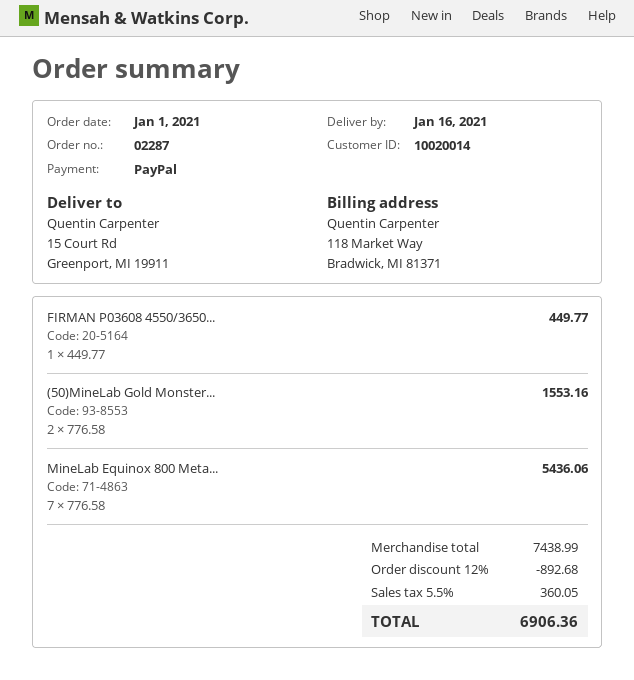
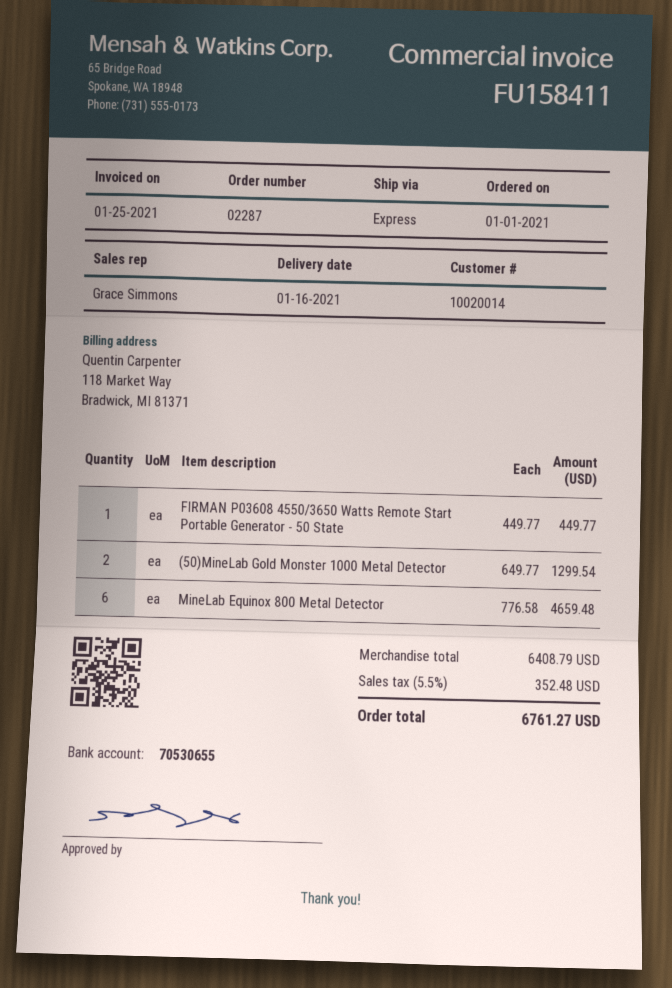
(50)MineLab Gold Monster...: 2 x 776.58 = 1553.16 -> 2 x 649.77 = 1299.54
MineLab Equinox 800 Meta...: 7 x 776.58 = 5436.06 -> 6 x 776.58 = 4659.48
subtotal: 7438.99 -> 6408.79
discount: 12% = 892.68 -> none
tax: 5.5% = 360.05 -> 5.5% = 352.48
total: 6906.36 -> 6761.27

